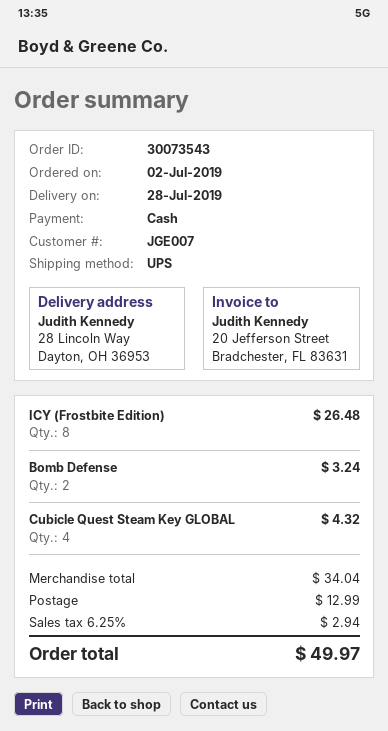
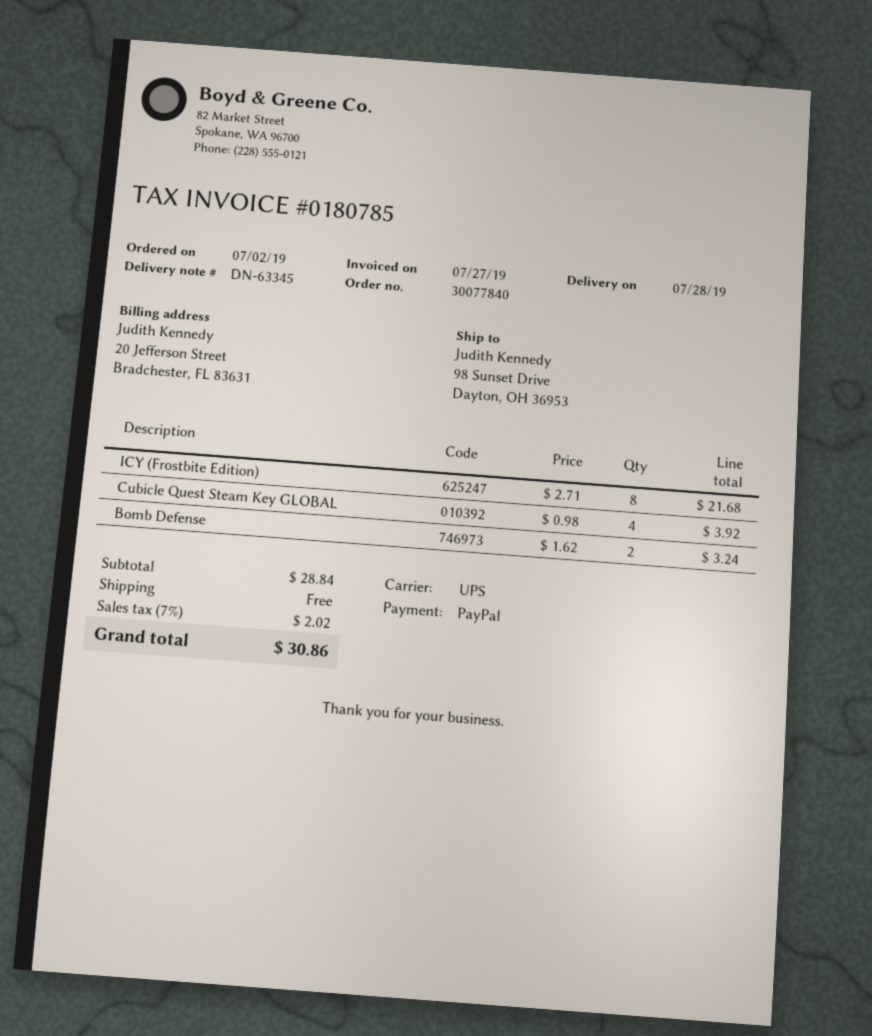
order number: 30073543 -> 30077840
payment method: cash -> PayPal
ship to: 28 Lincoln Way, Dayton, OH 36953 -> 98 Sunset Drive, Dayton, OH 36953
ICY (Frostbite Edition): 8 for 26.48 -> 8 for 21.68
Cubicle Quest Steam Key GLOBAL: 4 for 4.32 -> 4 for 3.92
subtotal: 34.04 -> 28.84
shipping: 12.99 -> 0.00
tax: 6.25% = 2.94 -> 7% = 2.02
total: 49.97 -> 30.86

